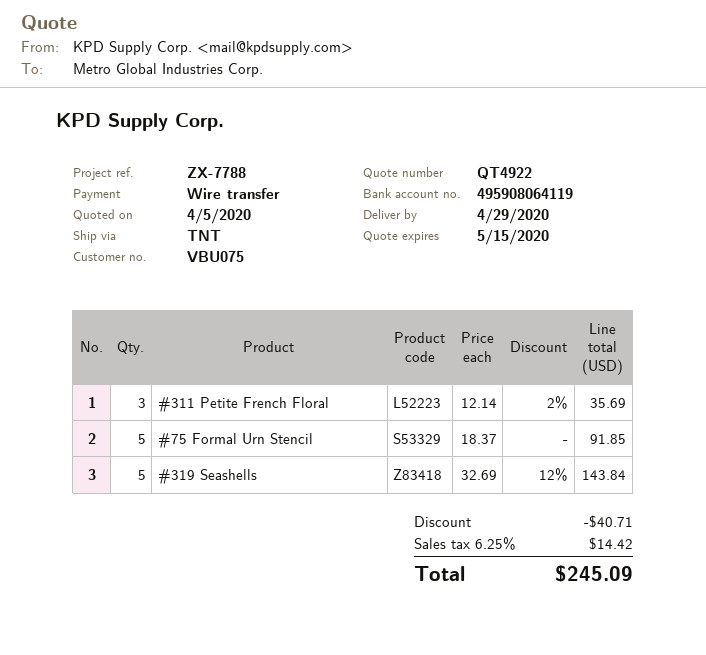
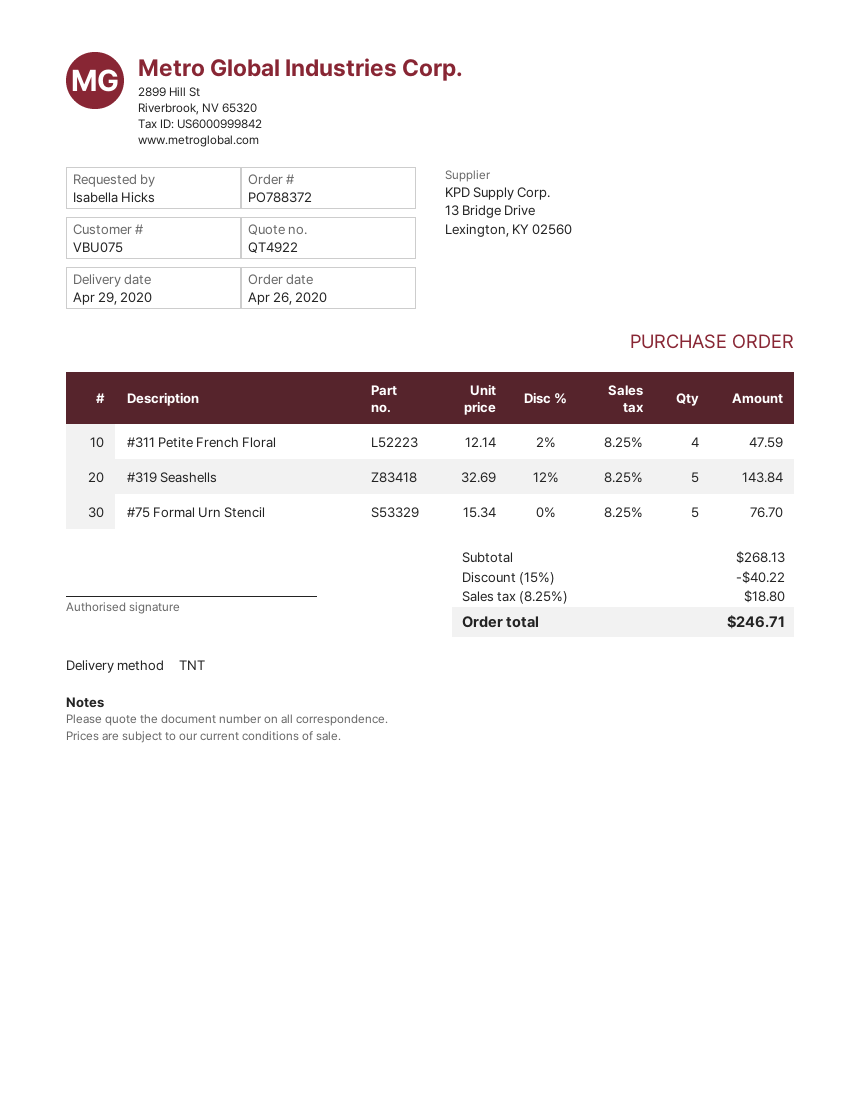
#311 Petite French Floral: 3 x 12.14 - 2% = 35.69 -> 4 x 12.14 - 2% = 47.59
#75 Formal Urn Stencil: 5 x 18.37 = 91.85 -> 5 x 15.34 = 76.70
discount: 40.71 -> 40.22
tax: 6.25% = 14.42 -> 8.25% = 18.80
total: 245.09 -> 246.71

